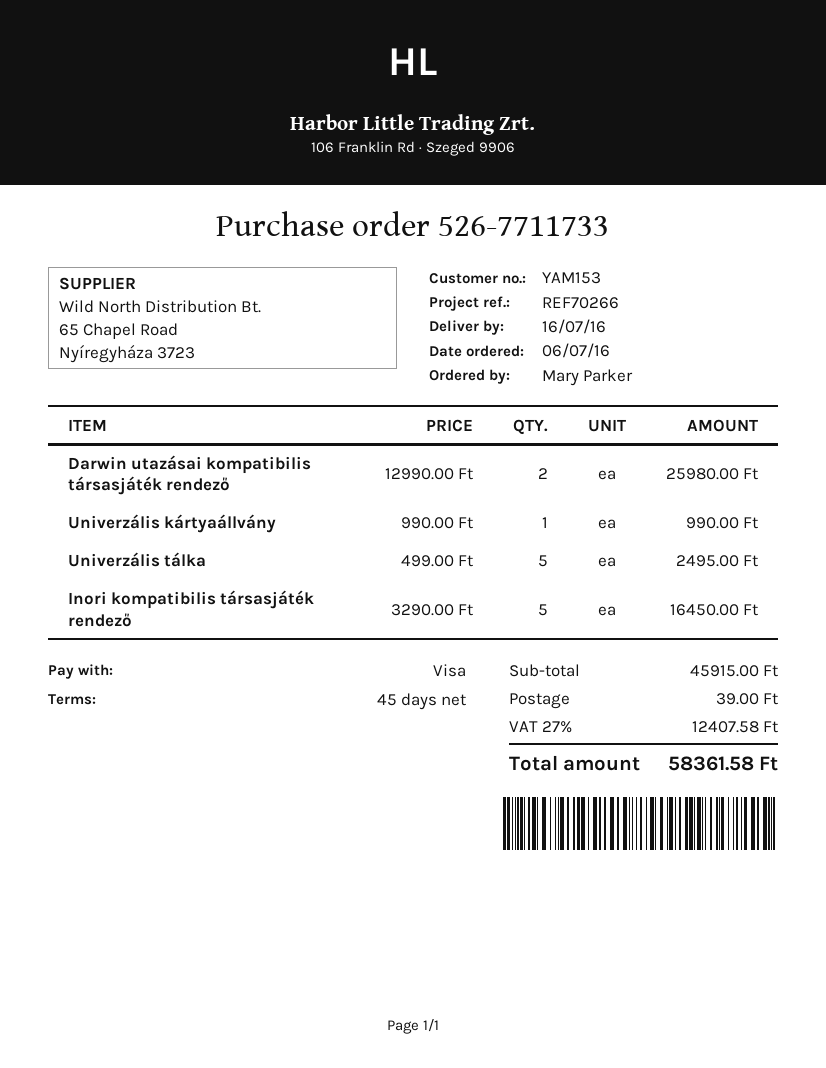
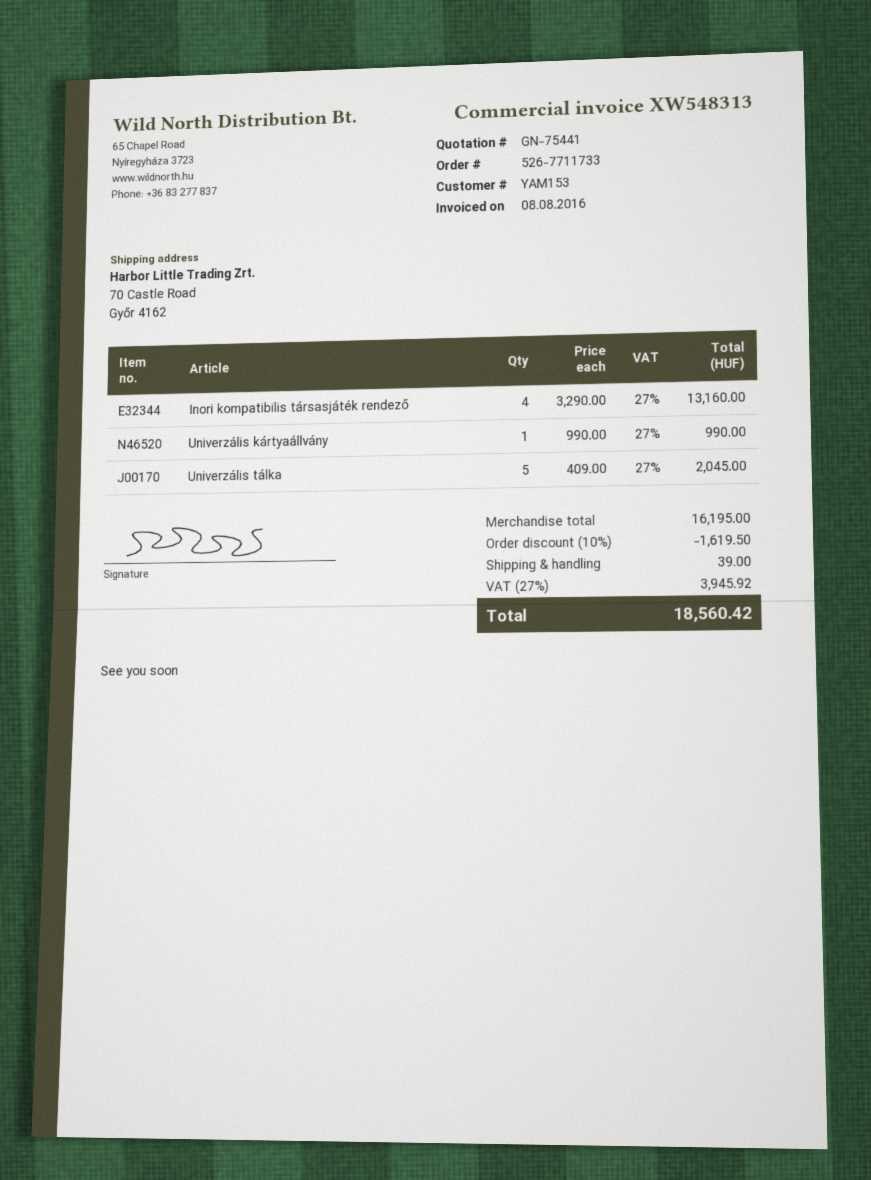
Darwin utazásai kompatibilis társasjáték rendező: 2 x 12990.00 = 25980.00 -> none
Univerzális tálka: 5 x 499.00 = 2495.00 -> 5 x 409.00 = 2045.00
Inori kompatibilis társasjáték rendező: 5 x 3290.00 = 16450.00 -> 4 x 3290.00 = 13160.00
subtotal: 45915.00 -> 16195.00
discount: none -> 10% = 1619.50
tax: 27% = 12407.58 -> 27% = 3945.92
total: 58361.58 -> 18560.42

